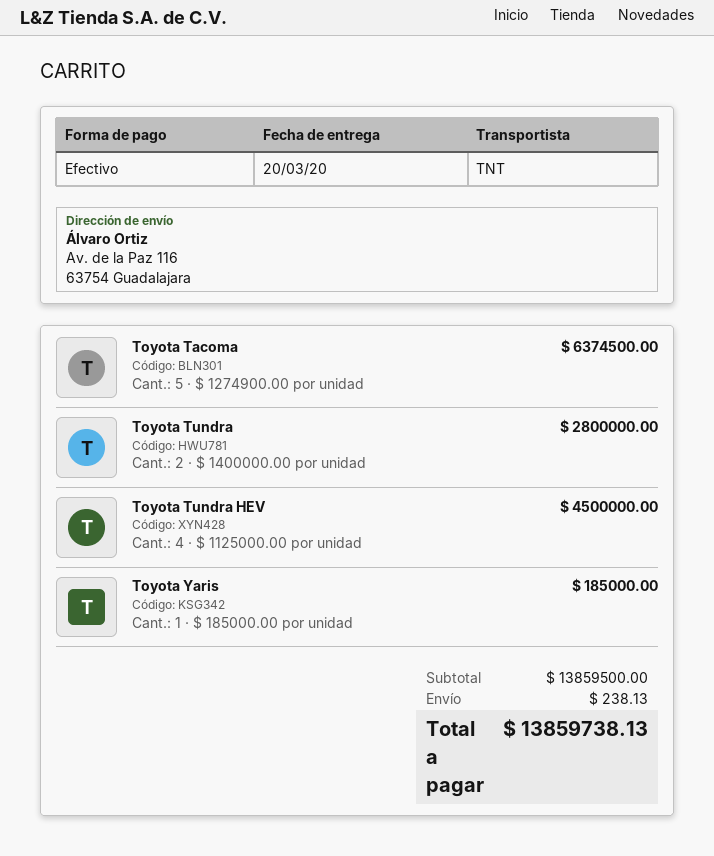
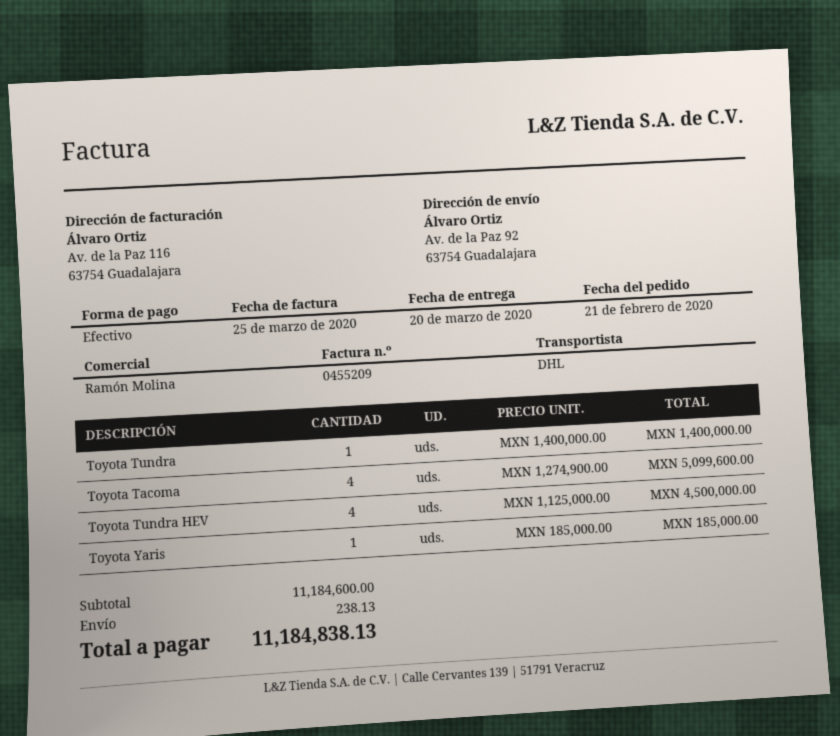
shipping method: TNT -> DHL
ship to: Av. de la Paz 116, 63754 Guadalajara -> Av. de la Paz 92, 63754 Guadalajara
Toyota Tacoma: 5 x 1274900.00 = 6374500.00 -> 4 x 1274900.00 = 5099600.00
Toyota Tundra: 2 x 1400000.00 = 2800000.00 -> 1 x 1400000.00 = 1400000.00
subtotal: 13859500.00 -> 11184600.00
total: 13859738.13 -> 11184838.13

